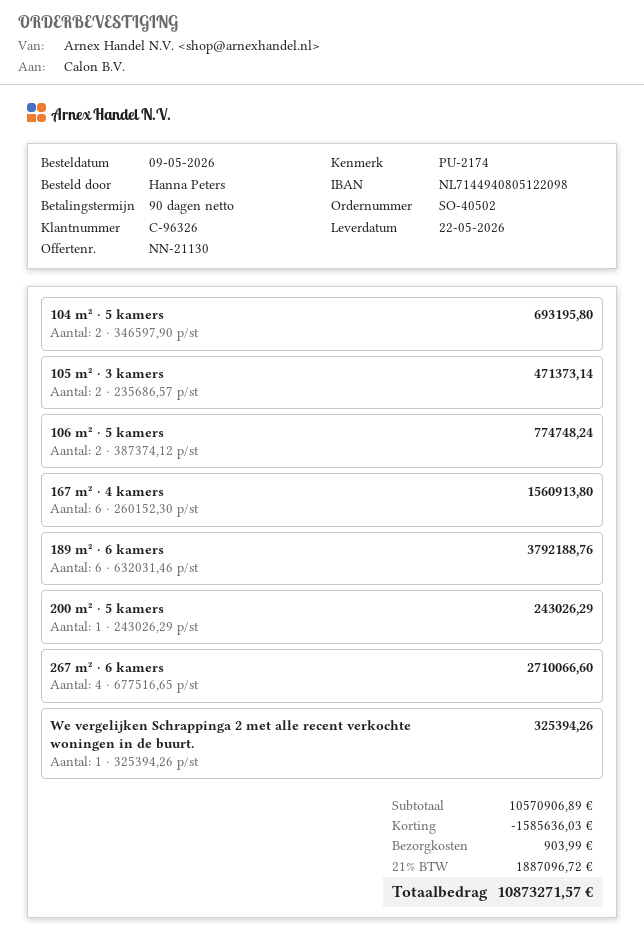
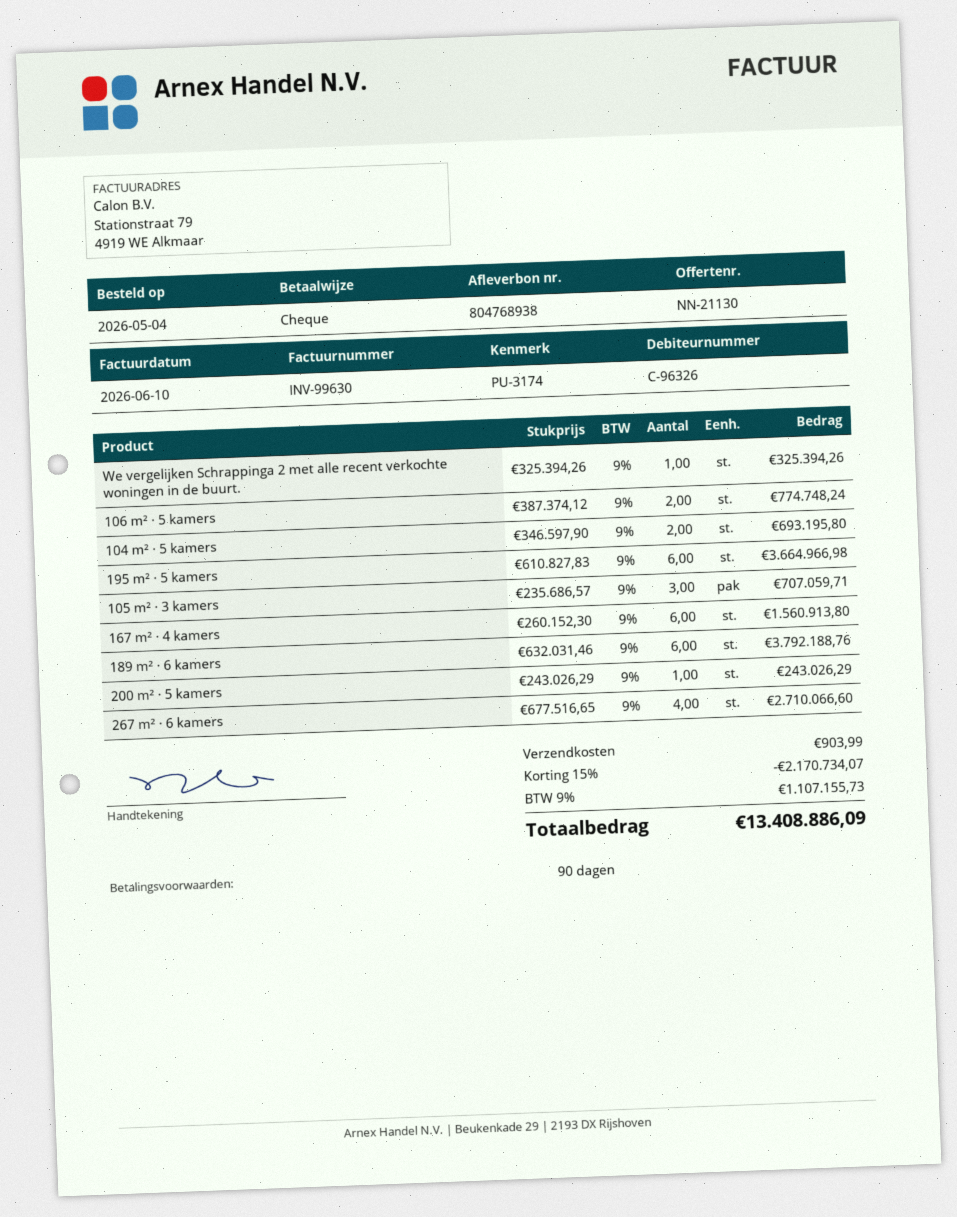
order date: 2026-05-09 -> 2026-05-04
reference: PU-2174 -> PU-3174
105 m² · 3 kamers: 2 x 235686.57 = 471373.14 -> 3 x 235686.57 = 707059.71
195 m² · 5 kamers: none -> 6 x 610827.83 = 3664966.98
discount: 1585636.03 -> 2170734.07
tax: 21% = 1887096.72 -> 9% = 1107155.73
total: 10873271.57 -> 13408886.09

